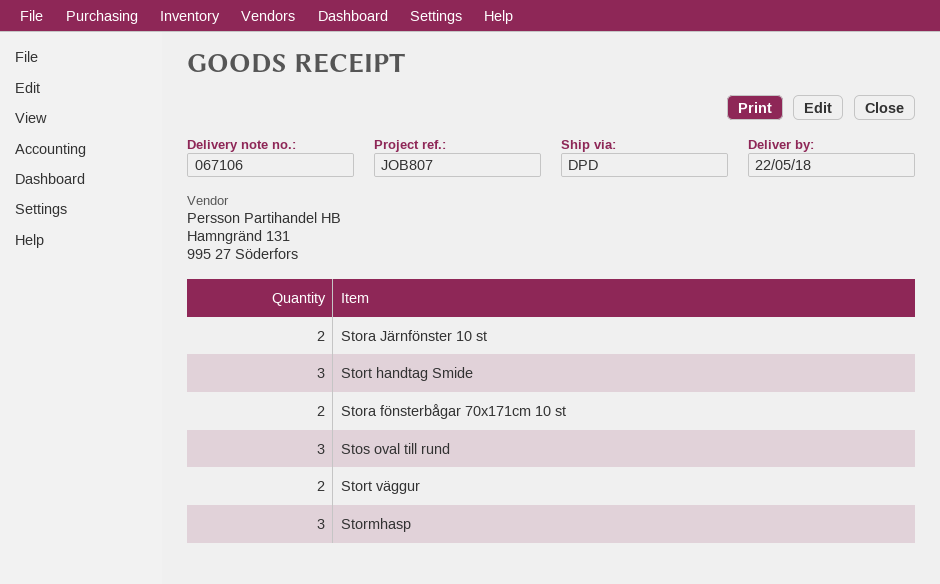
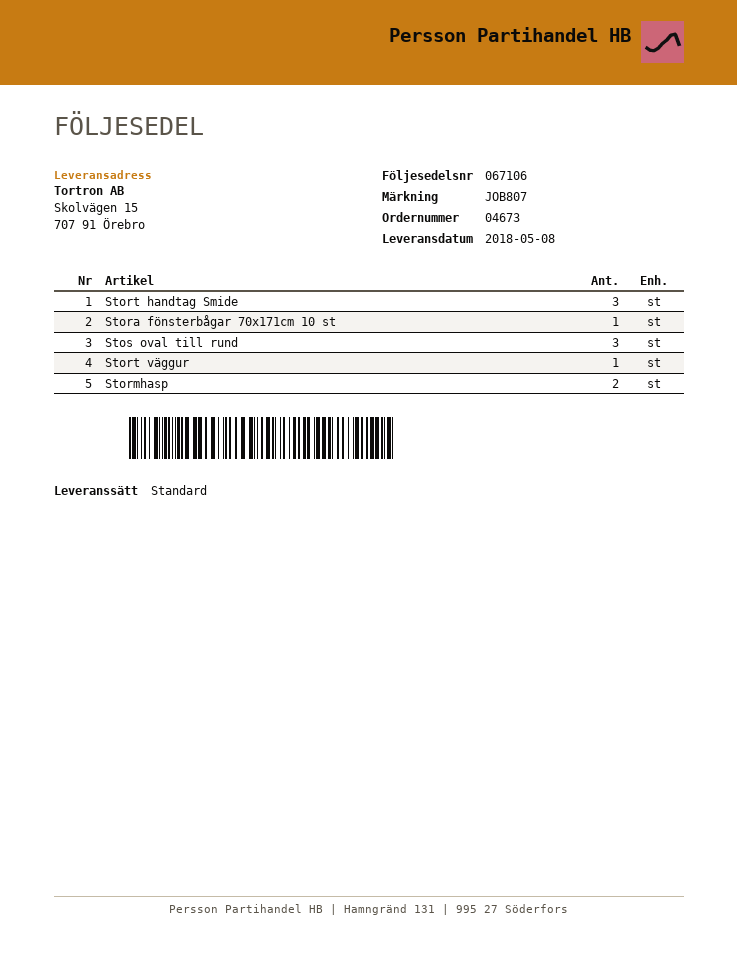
delivery date: 2018-05-22 -> 2018-05-08
shipping method: DPD -> standard
Stora Järnfönster 10 st: 2 -> none
Stora fönsterbågar 70x171cm 10 st: 2 -> 1
Stort väggur: 2 -> 1
Stormhasp: 3 -> 2

